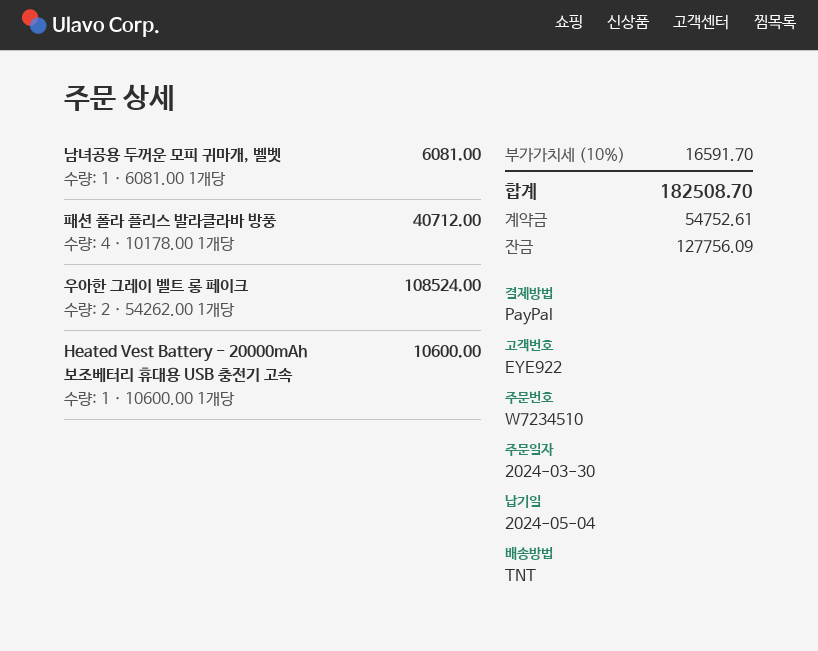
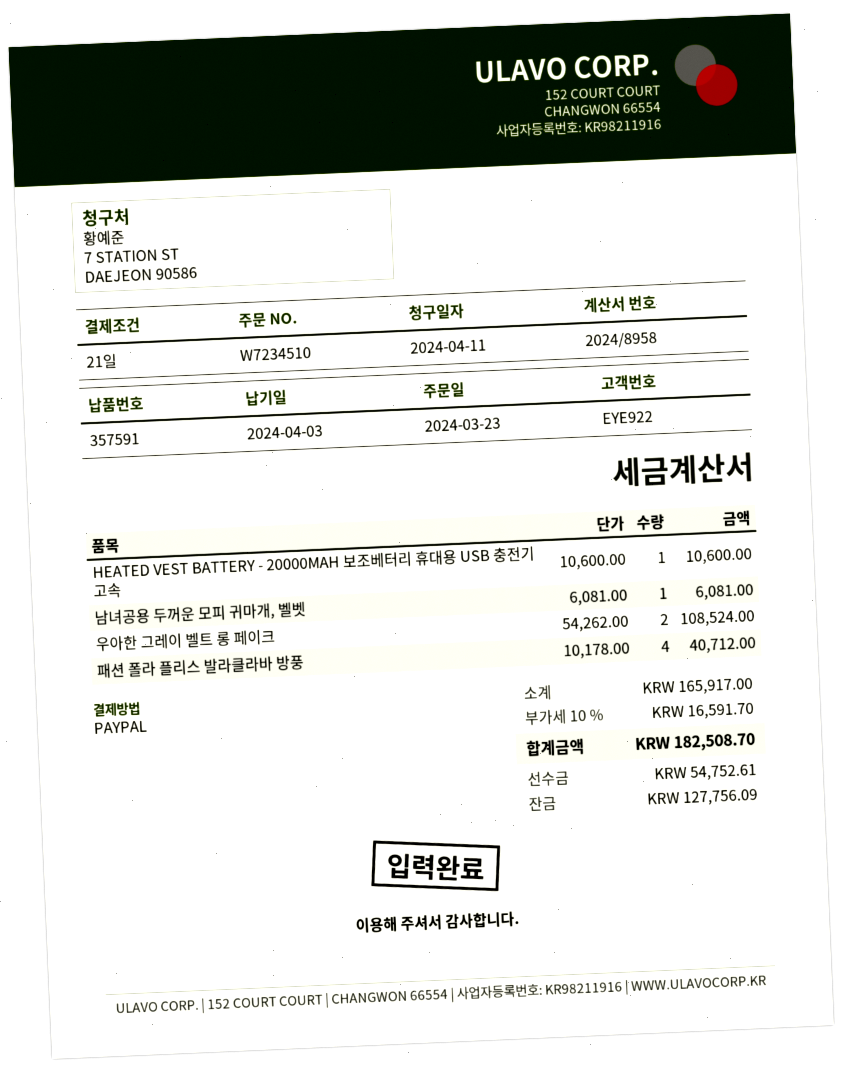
order date: 2024-03-30 -> 2024-03-23
delivery date: 2024-05-04 -> 2024-04-03

